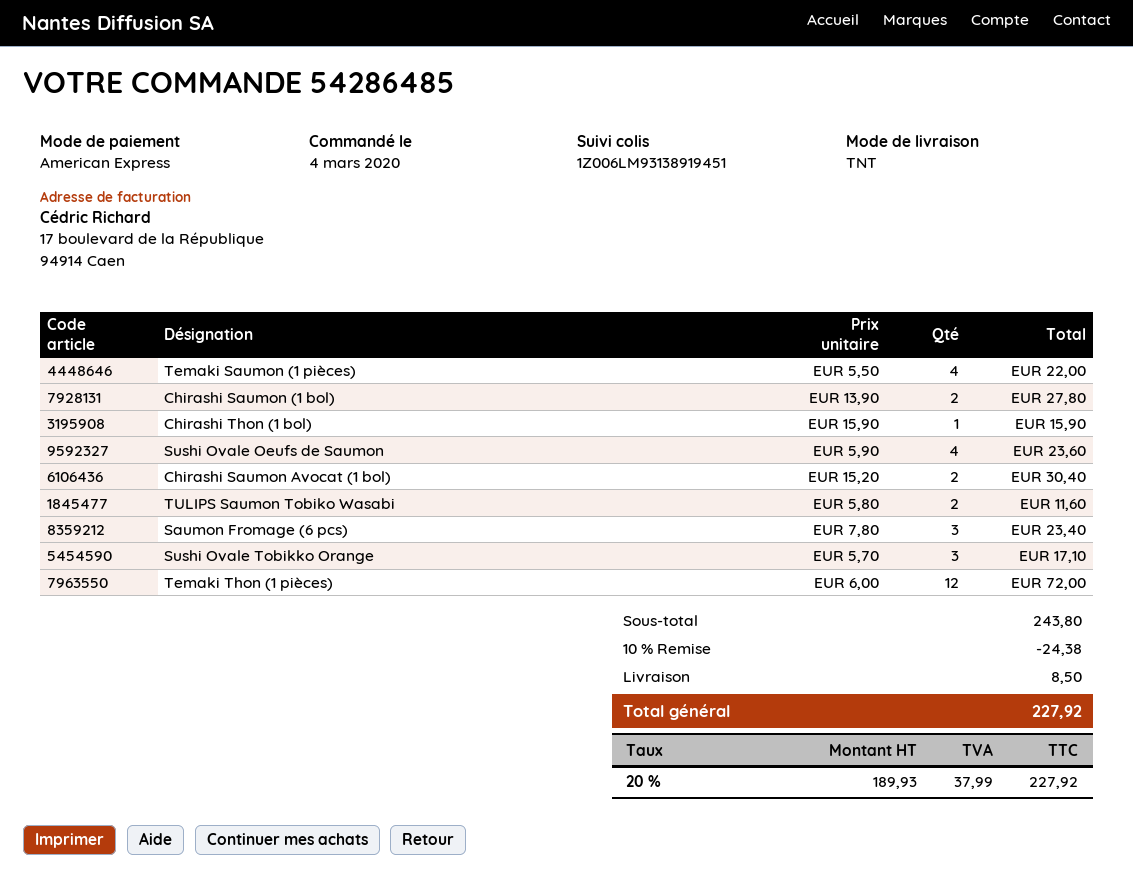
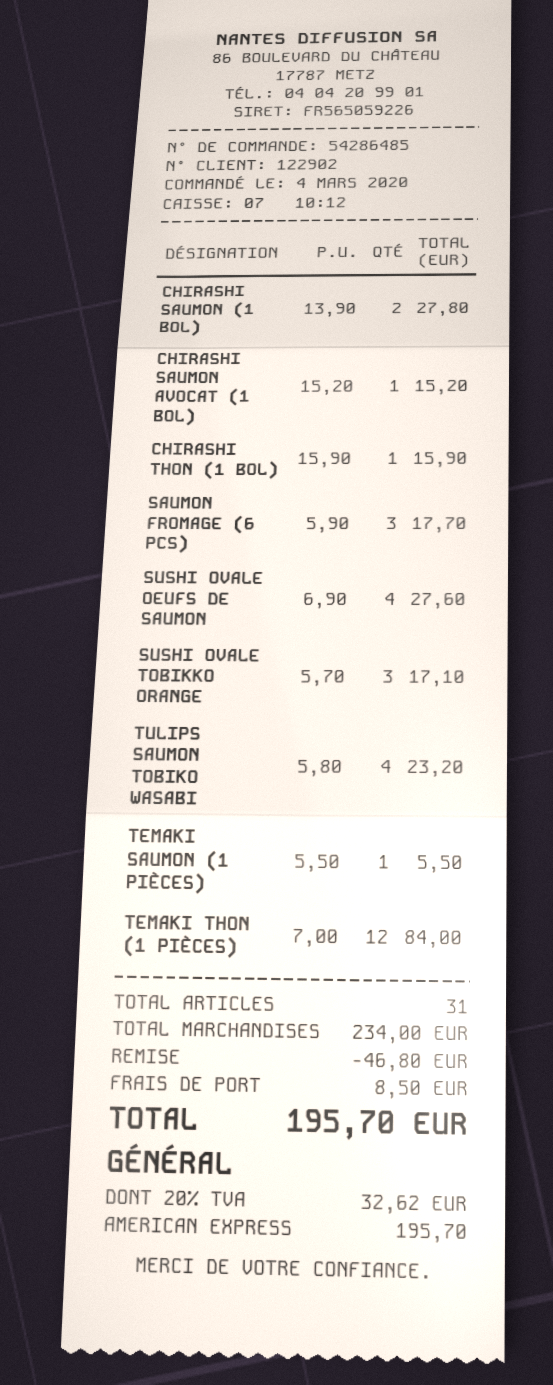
Temaki Saumon (1 pièces): 4 x 5.50 = 22.00 -> 1 x 5.50 = 5.50
Sushi Ovale Oeufs de Saumon: 4 x 5.90 = 23.60 -> 4 x 6.90 = 27.60
Chirashi Saumon Avocat (1 bol): 2 x 15.20 = 30.40 -> 1 x 15.20 = 15.20
TULIPS Saumon Tobiko Wasabi: 2 x 5.80 = 11.60 -> 4 x 5.80 = 23.20
Saumon Fromage (6 pcs): 3 x 7.80 = 23.40 -> 3 x 5.90 = 17.70
Temaki Thon (1 pièces): 12 x 6.00 = 72.00 -> 12 x 7.00 = 84.00
subtotal: 243.80 -> 234.00
discount: 24.38 -> 46.80
tax: 20% = 37.99 -> 20% = 32.62
total: 227.92 -> 195.70

